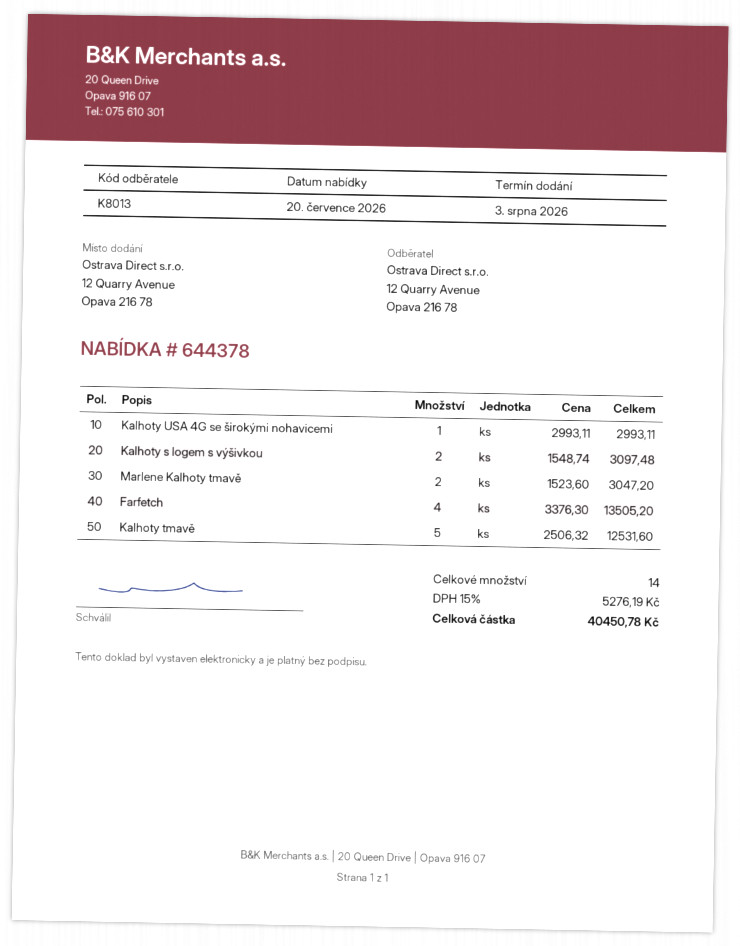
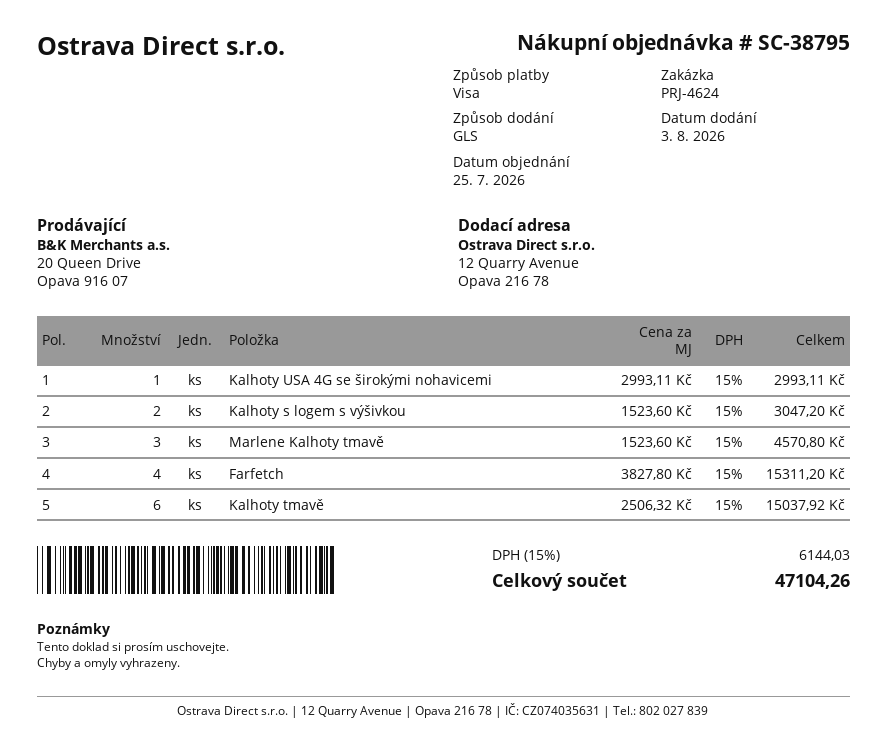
Kalhoty s logem s výšivkou: 2 x 1548.74 = 3097.48 -> 2 x 1523.60 = 3047.20
Marlene Kalhoty tmavě: 2 x 1523.60 = 3047.20 -> 3 x 1523.60 = 4570.80
Farfetch: 4 x 3376.30 = 13505.20 -> 4 x 3827.80 = 15311.20
Kalhoty tmavě: 5 x 2506.32 = 12531.60 -> 6 x 2506.32 = 15037.92
tax: 15% = 5276.19 -> 15% = 6144.03
total: 40450.78 -> 47104.26

